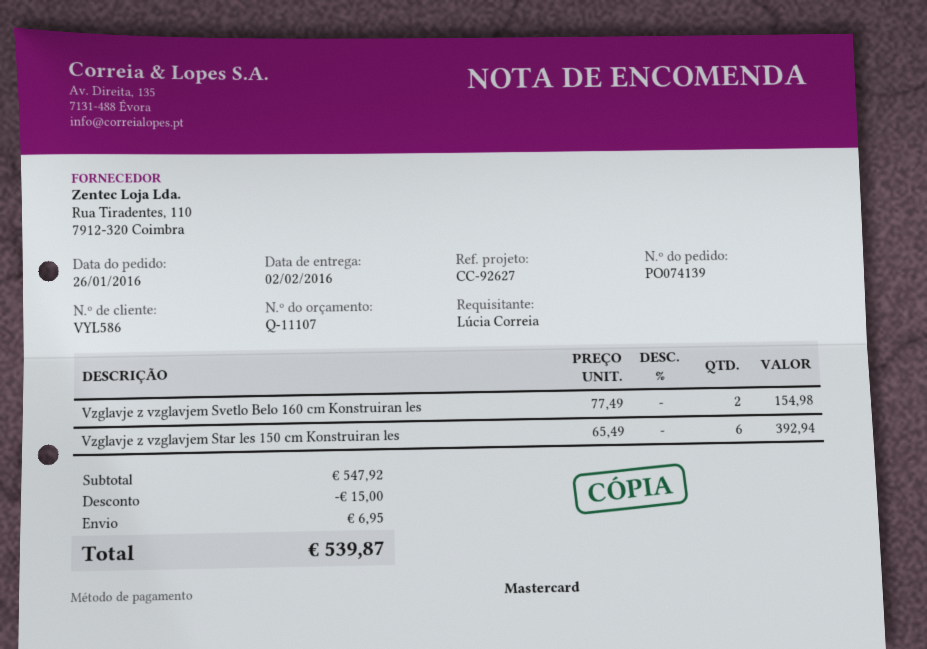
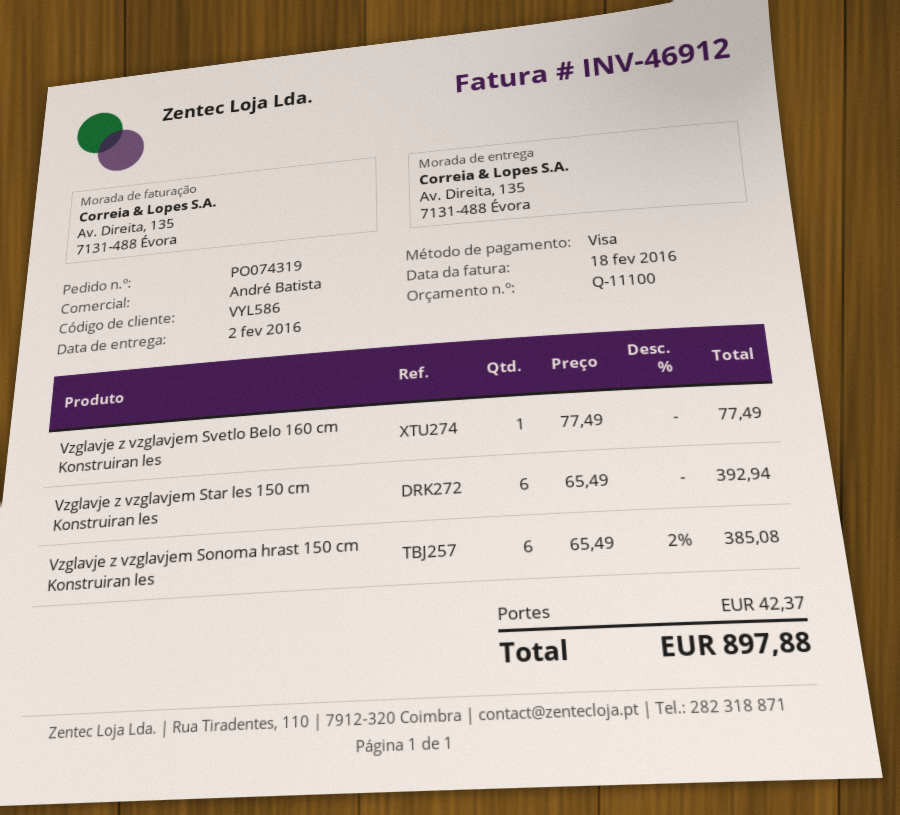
quote number: Q-11107 -> Q-11100
order number: PO074139 -> PO074319
payment method: Mastercard -> Visa
Vzglavje z vzglavjem Svetlo Belo 160 cm Konstruiran les: 2 x 77.49 = 154.98 -> 1 x 77.49 = 77.49
Vzglavje z vzglavjem Sonoma hrast 150 cm Konstruiran les: none -> 6 x 65.49 - 2% = 385.08
discount: 15.00 -> none
shipping: 6.95 -> 42.37
total: 539.87 -> 897.88

